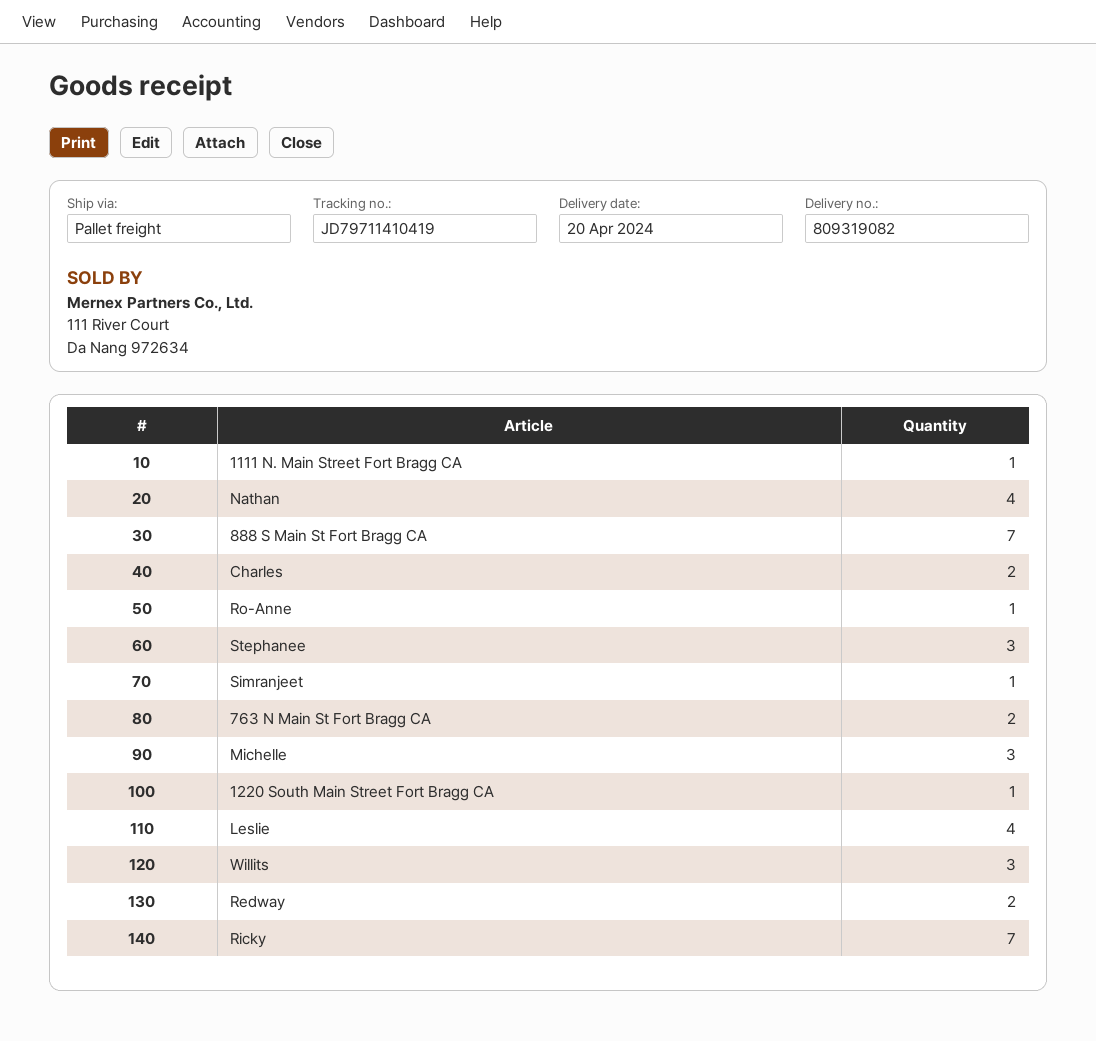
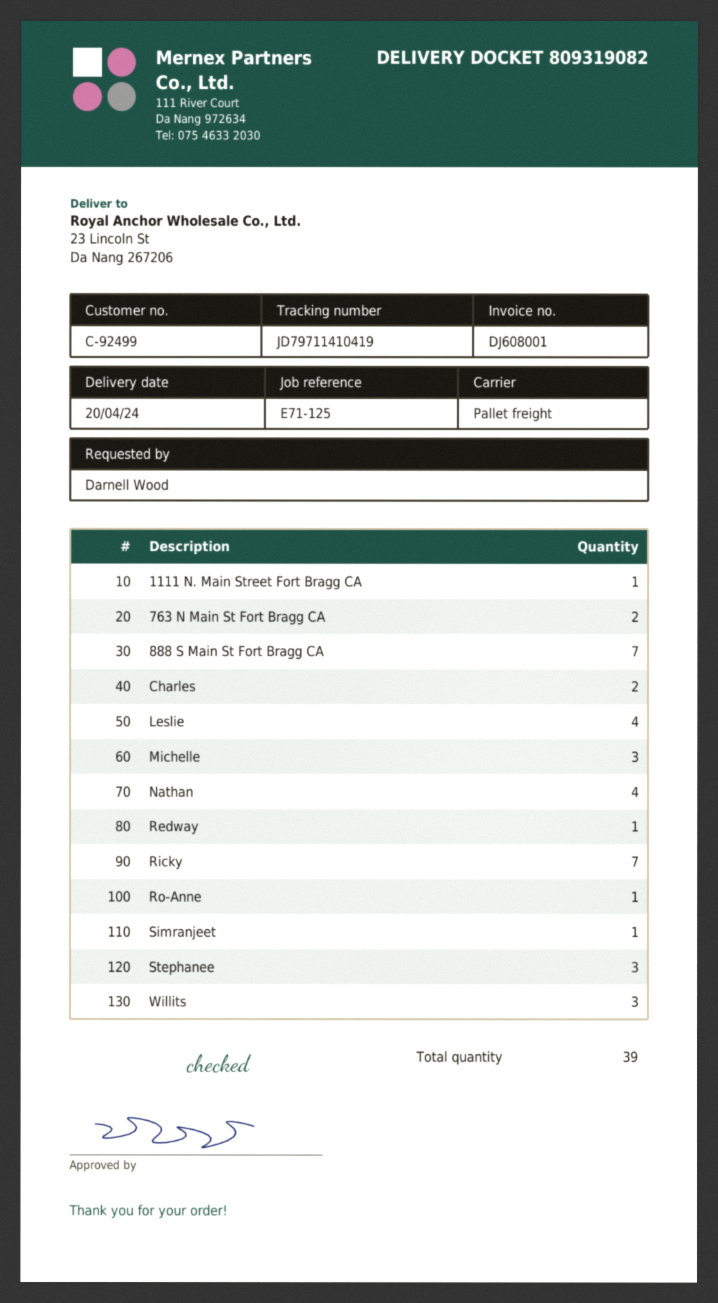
1220 South Main Street Fort Bragg CA: 1 -> none
Redway: 2 -> 1

